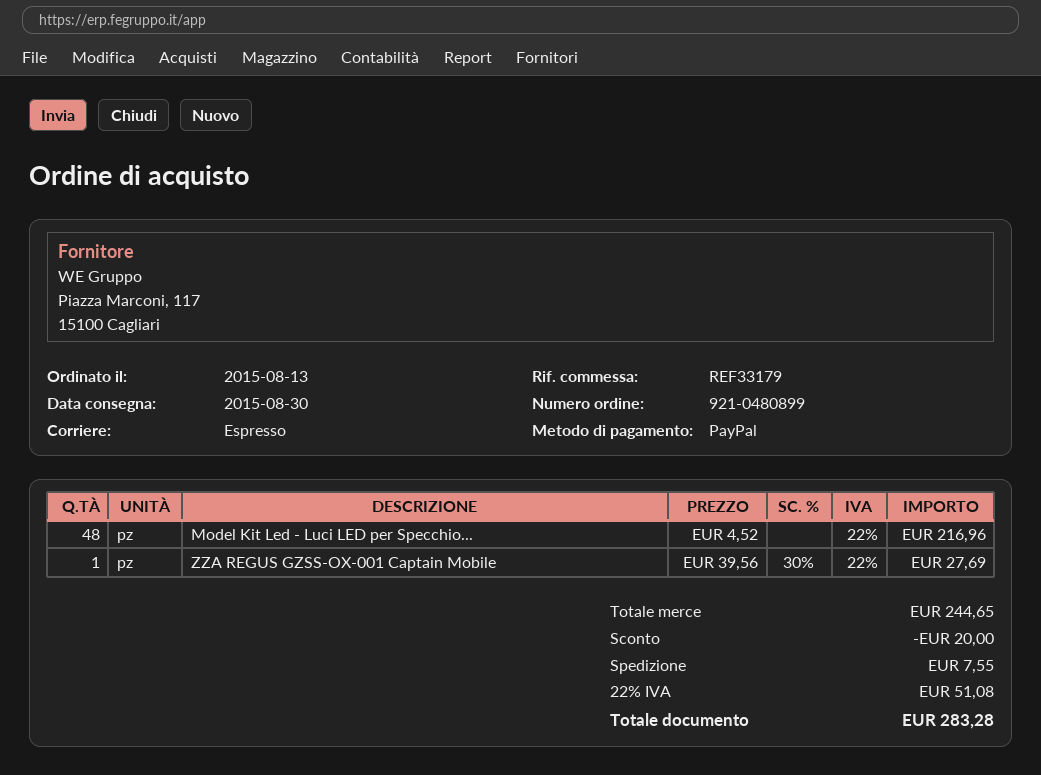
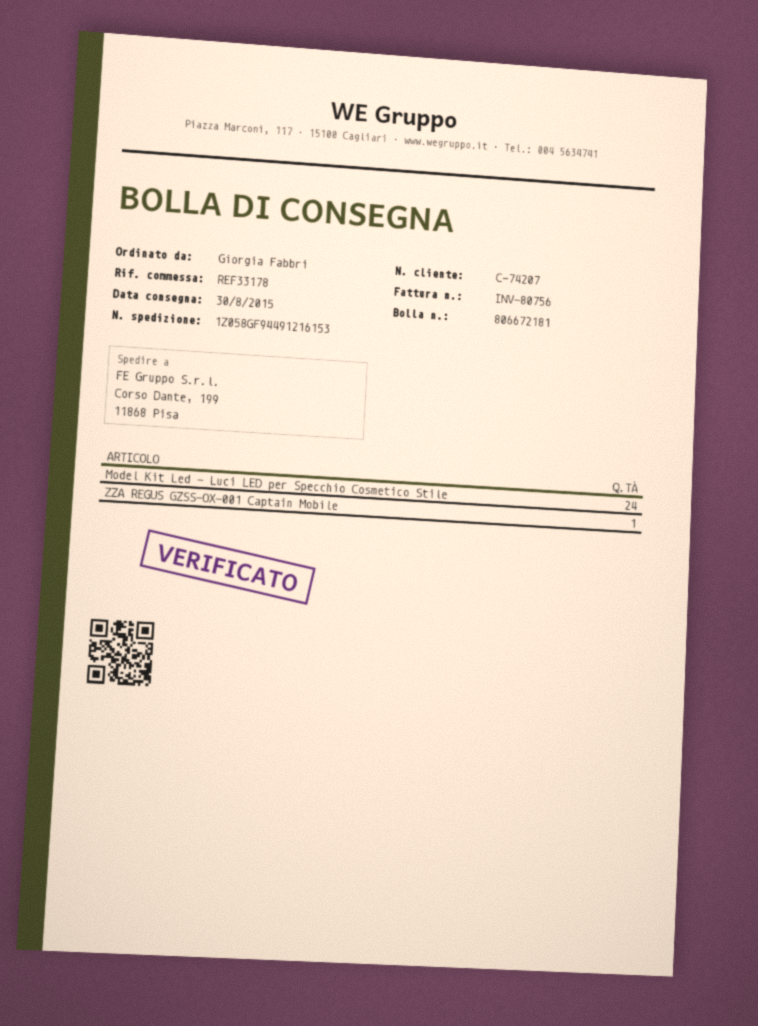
reference: REF33179 -> REF33178
Model Kit Led - Luci LED per Specchio...: 48 -> 24

